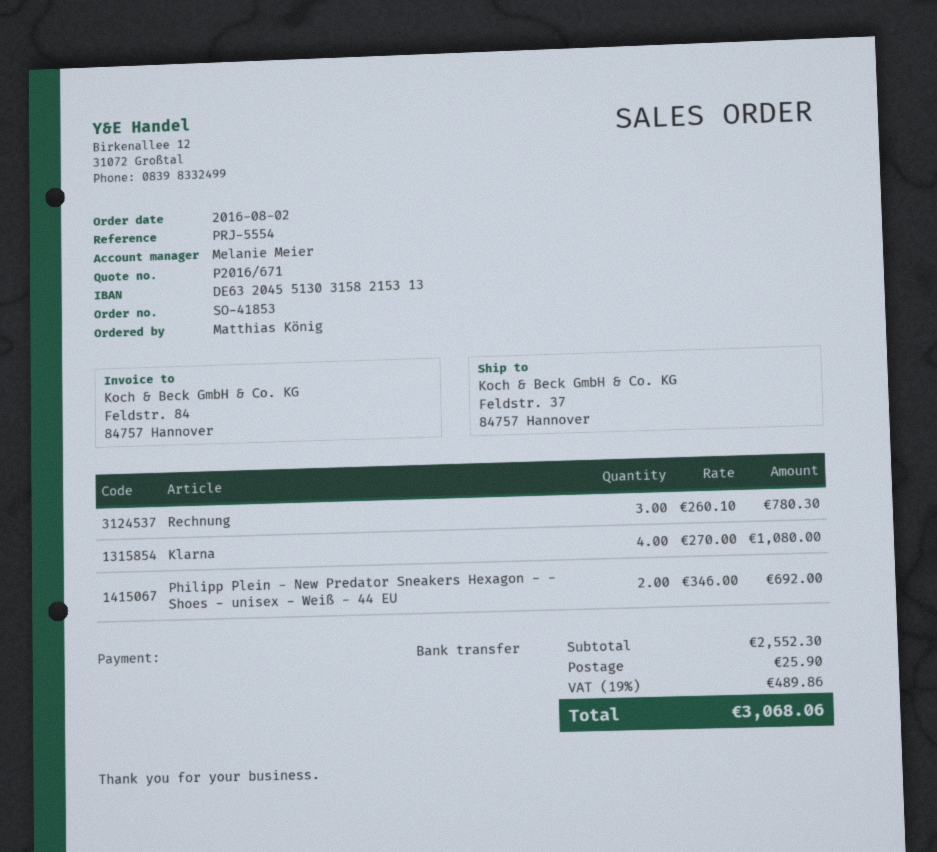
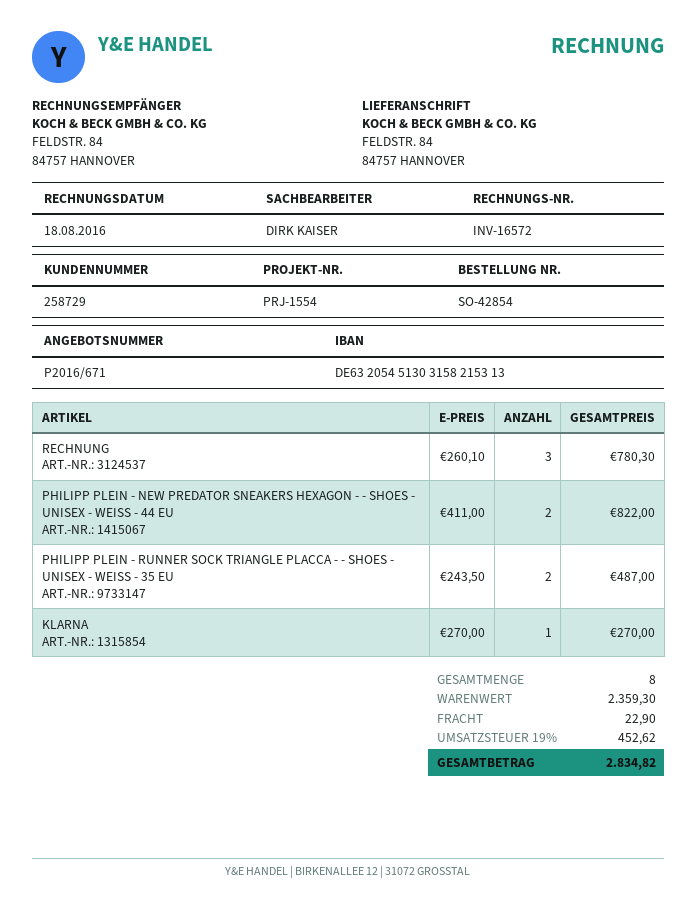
order number: SO-41853 -> SO-42854
reference: PRJ-5554 -> PRJ-1554
sales rep: Melanie Meier -> DIRK KAISER
bank account: DE63204551303158215313 -> DE63205451303158215313
ship to: Feldstr. 37, 84757 Hannover -> FELDSTR. 84, 84757 HANNOVER
Klarna: 4 x 270.00 = 1080.00 -> 1 x 270.00 = 270.00
Philipp Plein - New Predator Sneakers Hexagon - - Shoes - unisex - Weiß - 44 EU: 2 x 346.00 = 692.00 -> 2 x 411.00 = 822.00
PHILIPP PLEIN - RUNNER SOCK TRIANGLE PLACCA - - SHOES - UNISEX - WEISS - 35 EU: none -> 2 x 243.50 = 487.00
subtotal: 2552.30 -> 2359.30
shipping: 25.90 -> 22.90
tax: 19% = 489.86 -> 19% = 452.62
total: 3068.06 -> 2834.82

